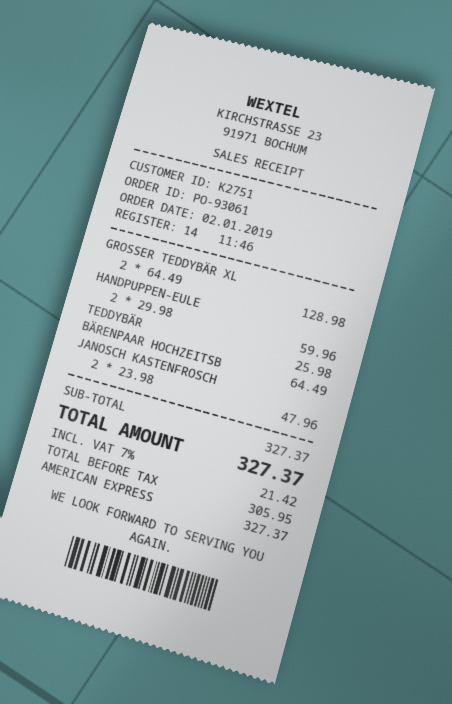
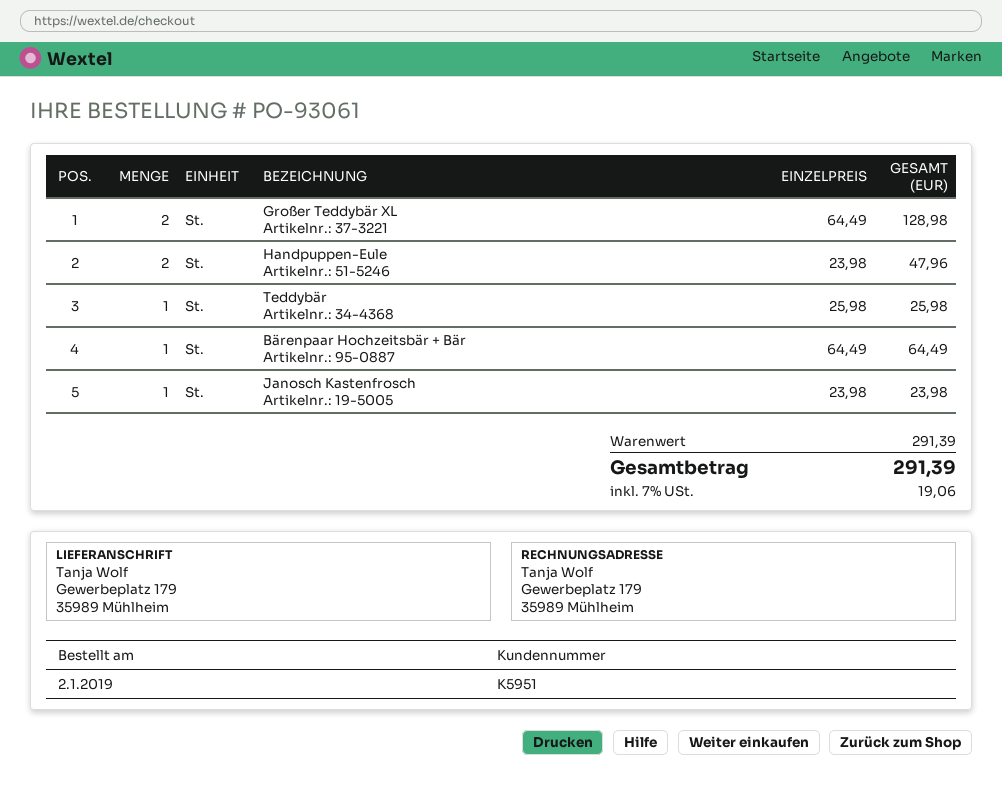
customer number: K2751 -> K5951
HANDPUPPEN-EULE: 2 x 29.98 = 59.96 -> 2 x 23.98 = 47.96
JANOSCH KASTENFROSCH: 2 x 23.98 = 47.96 -> 1 x 23.98 = 23.98
subtotal: 327.37 -> 291.39
tax: 7% = 21.42 -> 7% = 19.06
total: 327.37 -> 291.39

